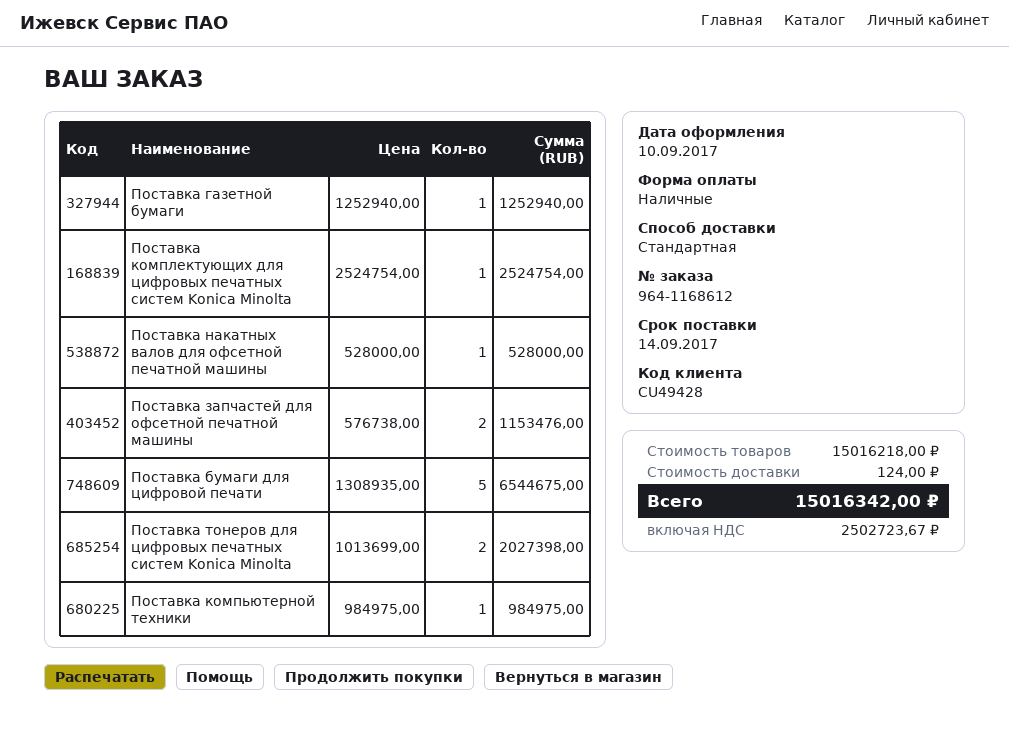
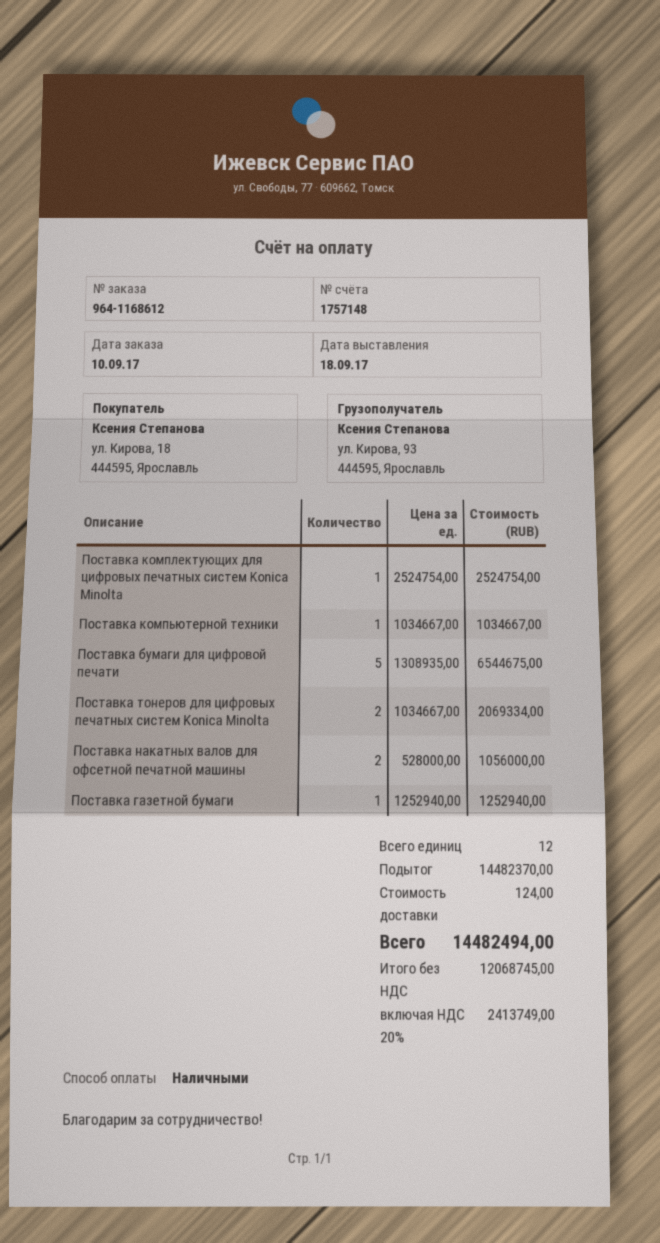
Поставка накатных валов для офсетной печатной машины: 1 x 528000.00 = 528000.00 -> 2 x 528000.00 = 1056000.00
Поставка запчастей для офсетной печатной машины: 2 x 576738.00 = 1153476.00 -> none
Поставка тонеров для цифровых печатных систем Konica Minolta: 2 x 1013699.00 = 2027398.00 -> 2 x 1034667.00 = 2069334.00
Поставка компьютерной техники: 1 x 984975.00 = 984975.00 -> 1 x 1034667.00 = 1034667.00
subtotal: 15016218.00 -> 14482370.00
tax: 2502723.67 -> 2413749.00
total: 15016342.00 -> 14482494.00

